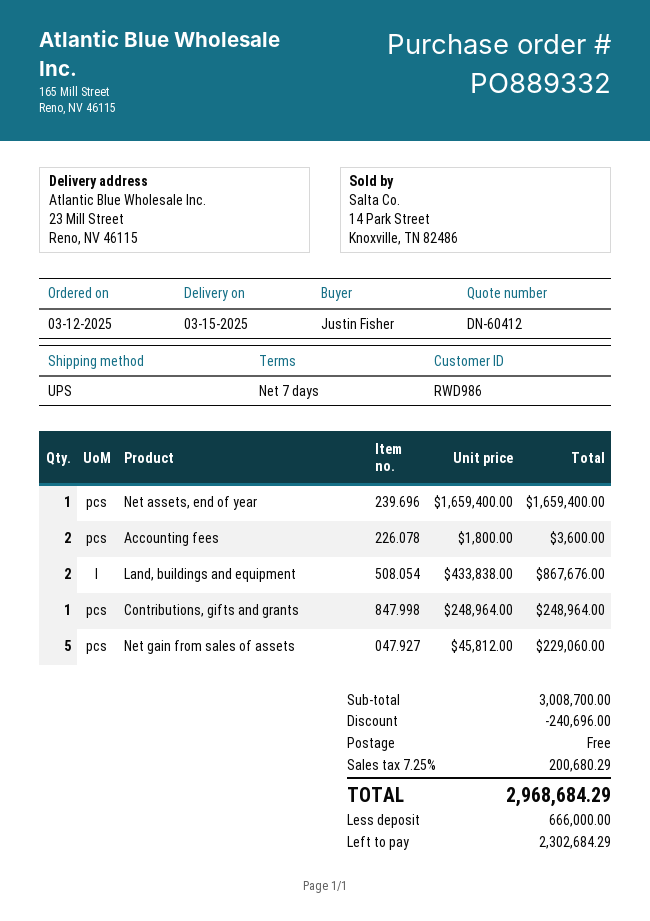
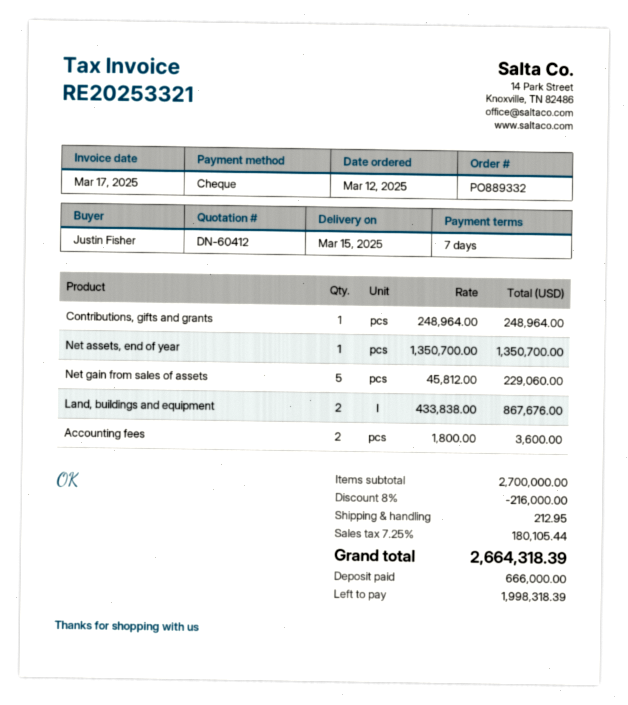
Net assets, end of year: 1 x 1659400.00 = 1659400.00 -> 1 x 1350700.00 = 1350700.00
subtotal: 3008700.00 -> 2700000.00
discount: 240696.00 -> 216000.00
shipping: 0.00 -> 212.95
tax: 7.25% = 200680.29 -> 7.25% = 180105.44
total: 2968684.29 -> 2664318.39
balance: 2302684.29 -> 1998318.39

